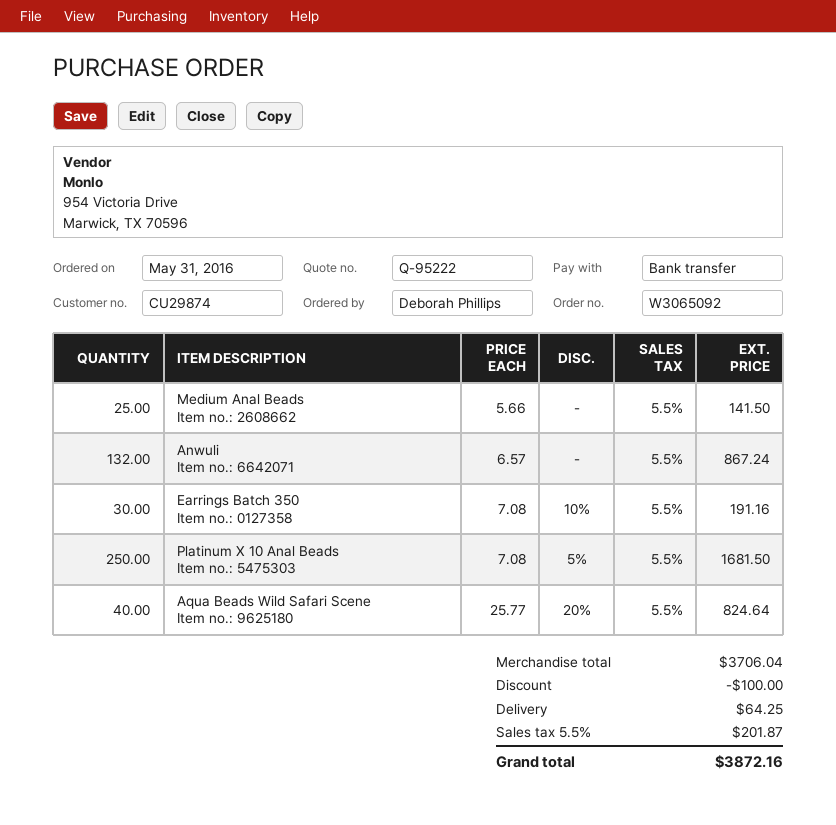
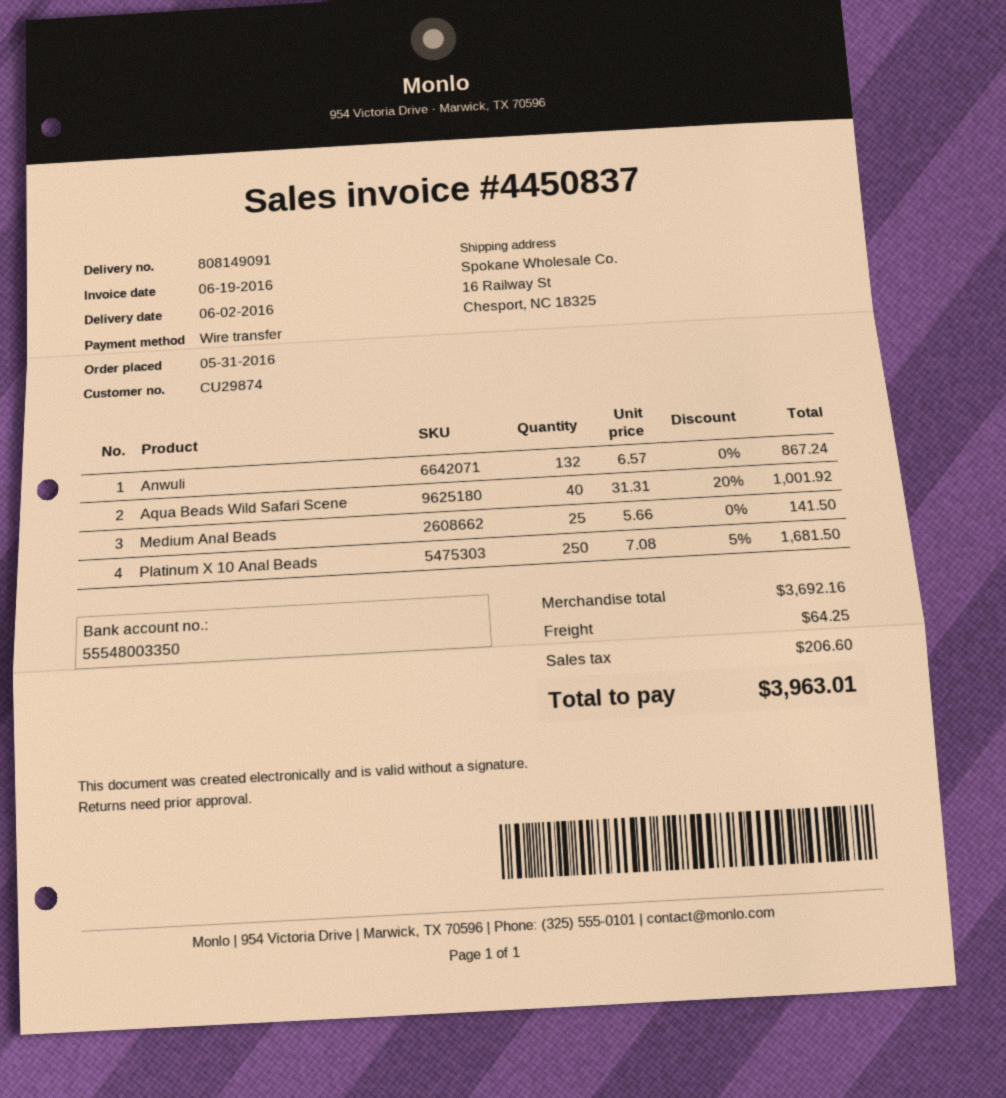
Earrings Batch 350: 30 x 7.08 - 10% = 191.16 -> none
Aqua Beads Wild Safari Scene: 40 x 25.77 - 20% = 824.64 -> 40 x 31.31 - 20% = 1001.92
subtotal: 3706.04 -> 3692.16
discount: 100.00 -> none
tax: 201.87 -> 206.60
total: 3872.16 -> 3963.01

